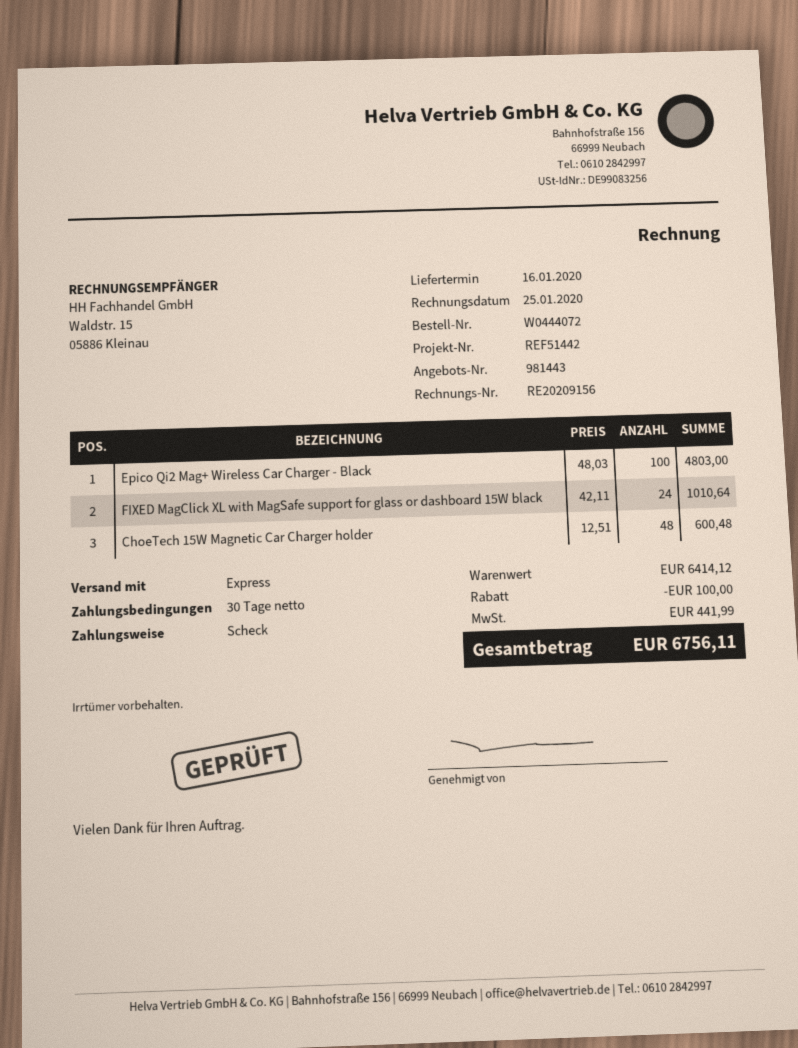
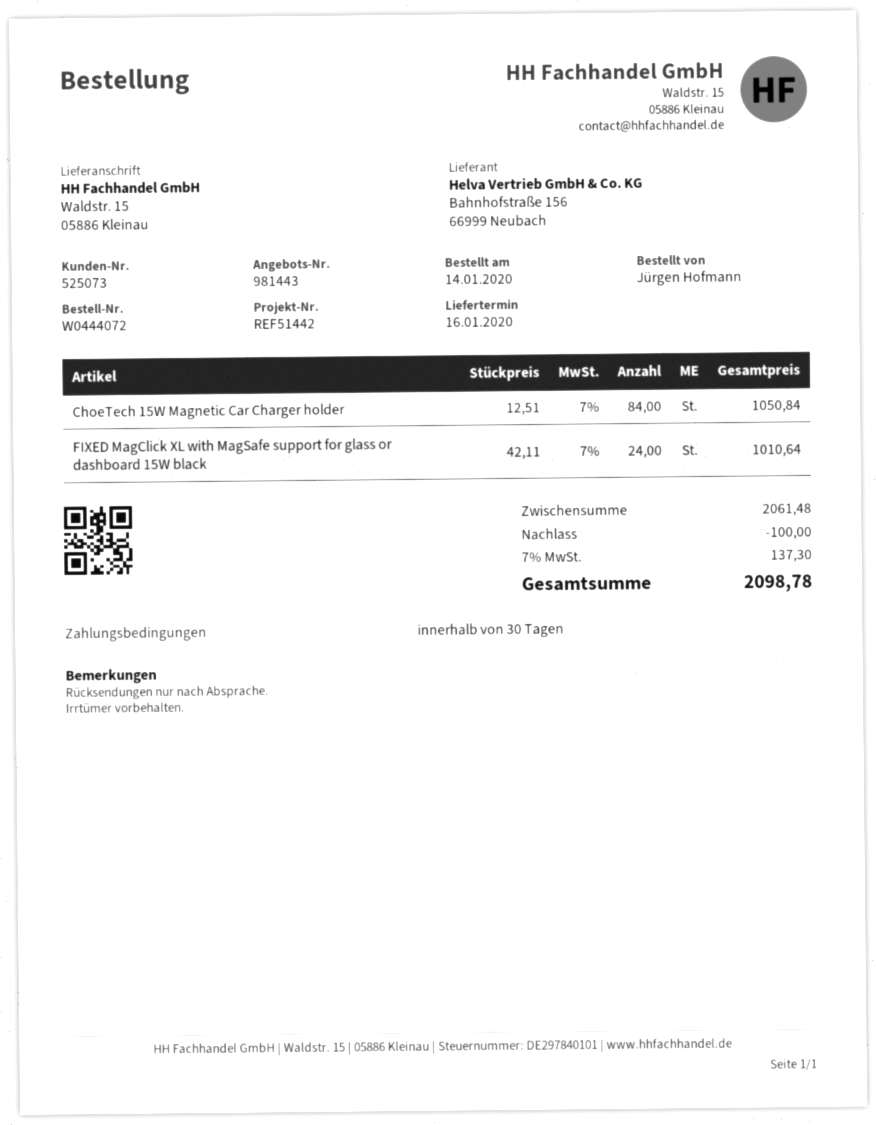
Epico Qi2 Mag+ Wireless Car Charger - Black: 100 x 48.03 = 4803.00 -> none
ChoeTech 15W Magnetic Car Charger holder: 48 x 12.51 = 600.48 -> 84 x 12.51 = 1050.84
subtotal: 6414.12 -> 2061.48
tax: 441.99 -> 137.30
total: 6756.11 -> 2098.78

